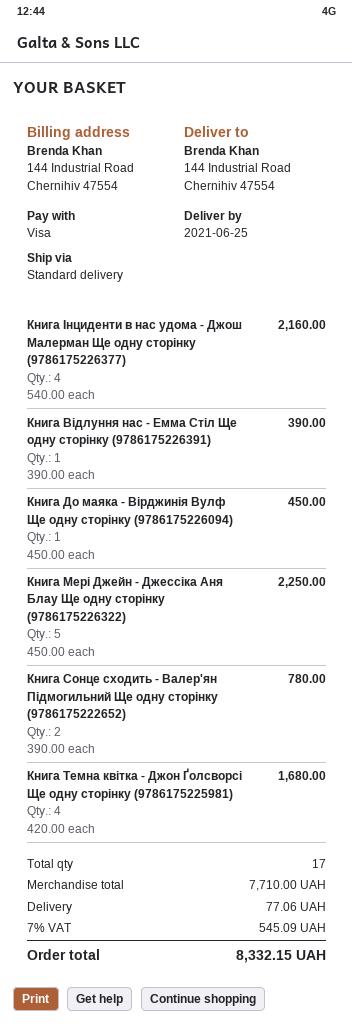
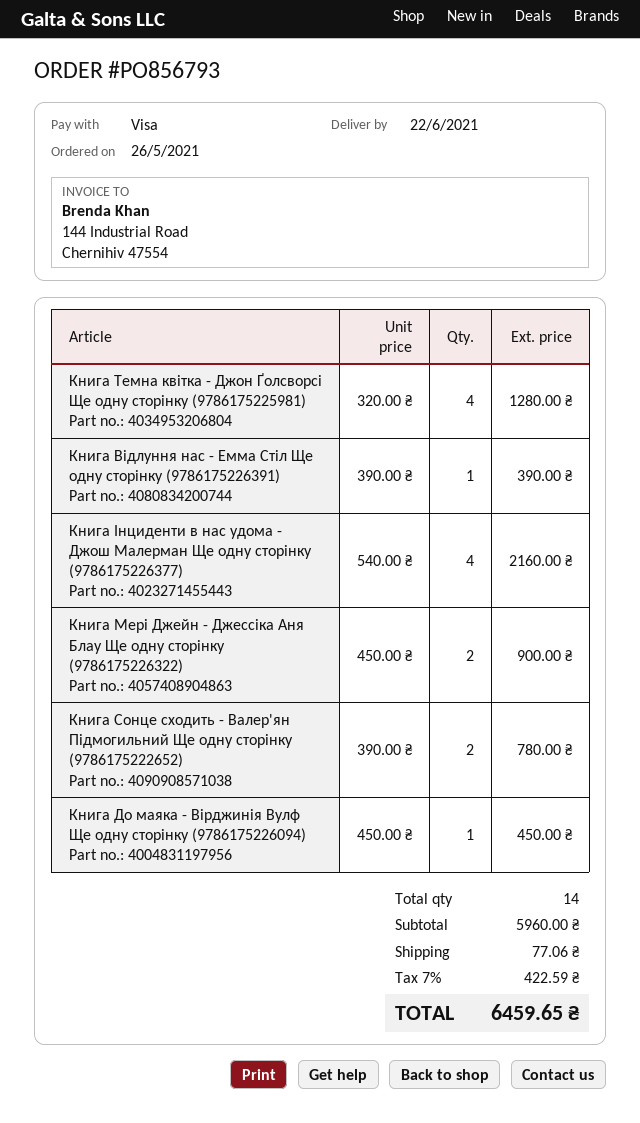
delivery date: 2021-06-25 -> 2021-06-22
Книга Мері Джейн - Джессіка Аня Блау Ще одну сторінку (9786175226322): 5 x 450.00 = 2250.00 -> 2 x 450.00 = 900.00
Книга Темна квітка - Джон Ґолсворсі Ще одну сторінку (9786175225981): 4 x 420.00 = 1680.00 -> 4 x 320.00 = 1280.00
total quantity: 17 -> 14
subtotal: 7710.00 -> 5960.00
tax: 7% = 545.09 -> 7% = 422.59
total: 8332.15 -> 6459.65

